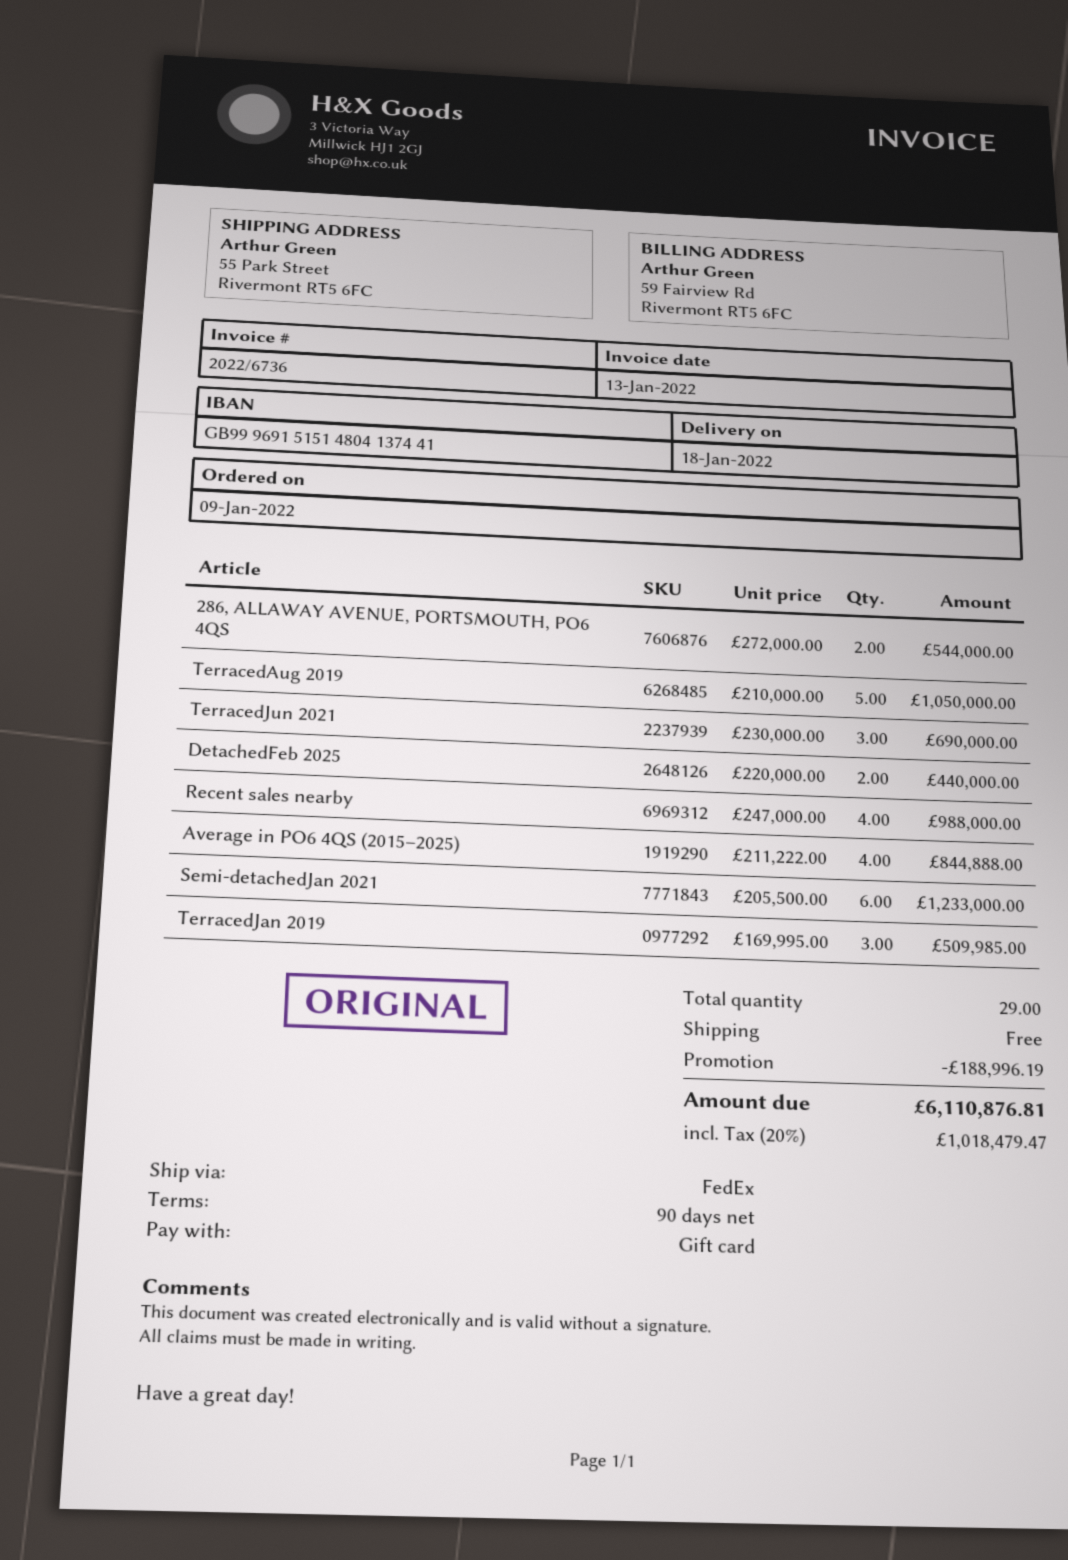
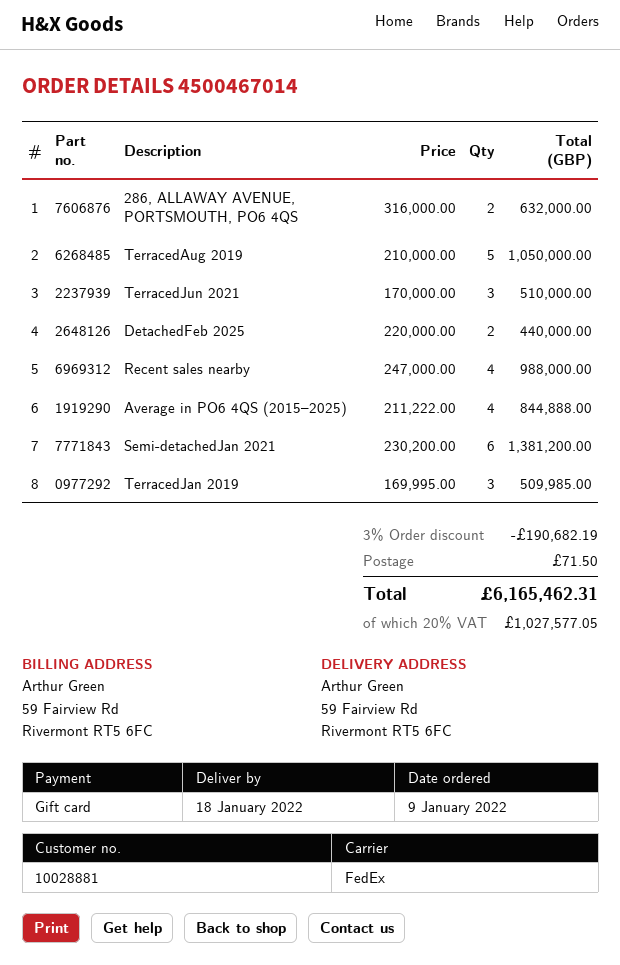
ship to: 55 Park Street, Rivermont RT5 6FC -> 59 Fairview Rd, Rivermont RT5 6FC
286, ALLAWAY AVENUE, PORTSMOUTH, PO6 4QS: 2 x 272000.00 = 544000.00 -> 2 x 316000.00 = 632000.00
TerracedJun 2021: 3 x 230000.00 = 690000.00 -> 3 x 170000.00 = 510000.00
Semi-detachedJan 2021: 6 x 205500.00 = 1233000.00 -> 6 x 230200.00 = 1381200.00
discount: 188996.19 -> 190682.19
shipping: 0.00 -> 71.50
tax: 20% = 1018479.47 -> 20% = 1027577.05
total: 6110876.81 -> 6165462.31

